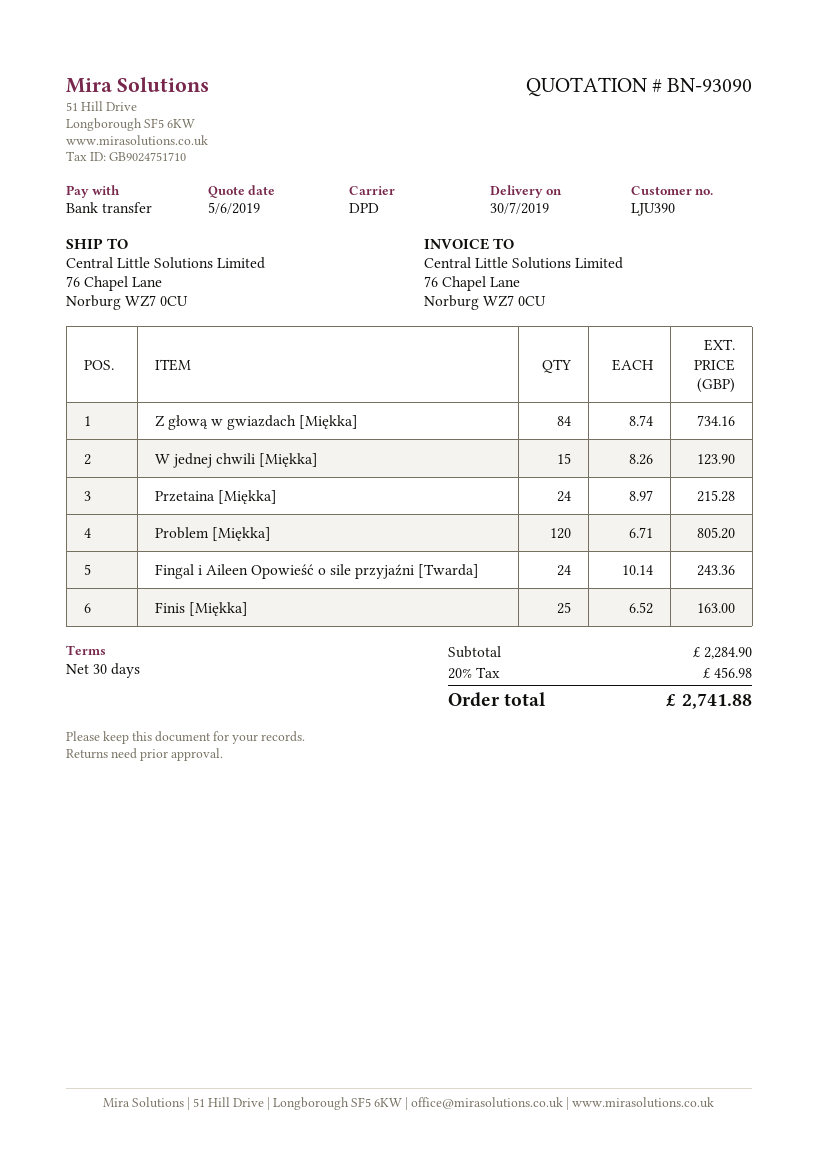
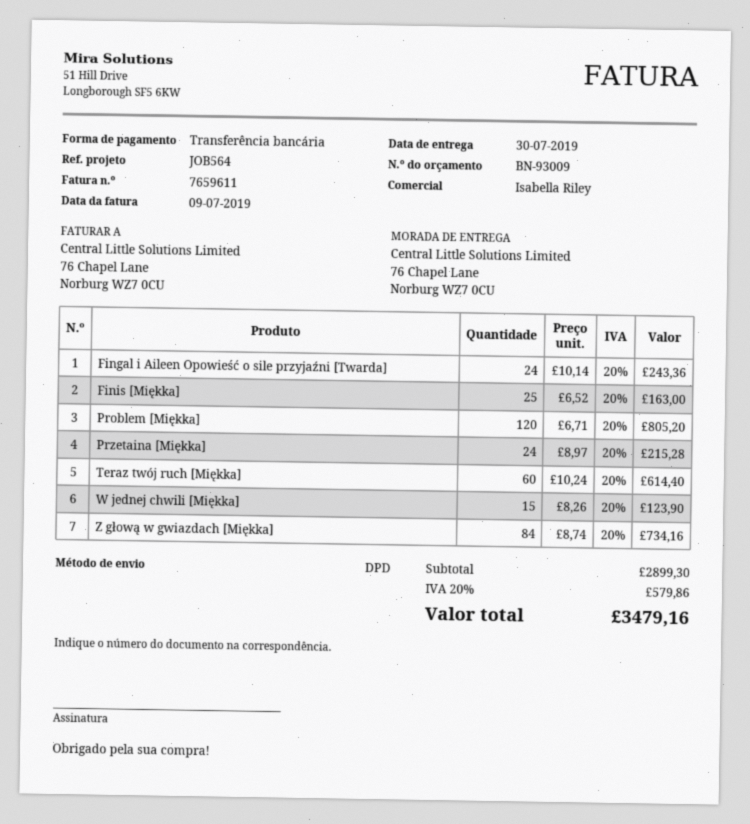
quote number: BN-93090 -> BN-93009
Teraz twój ruch [Miękka]: none -> 60 x 10.24 = 614.40
subtotal: 2284.90 -> 2899.30
tax: 20% = 456.98 -> 20% = 579.86
total: 2741.88 -> 3479.16

